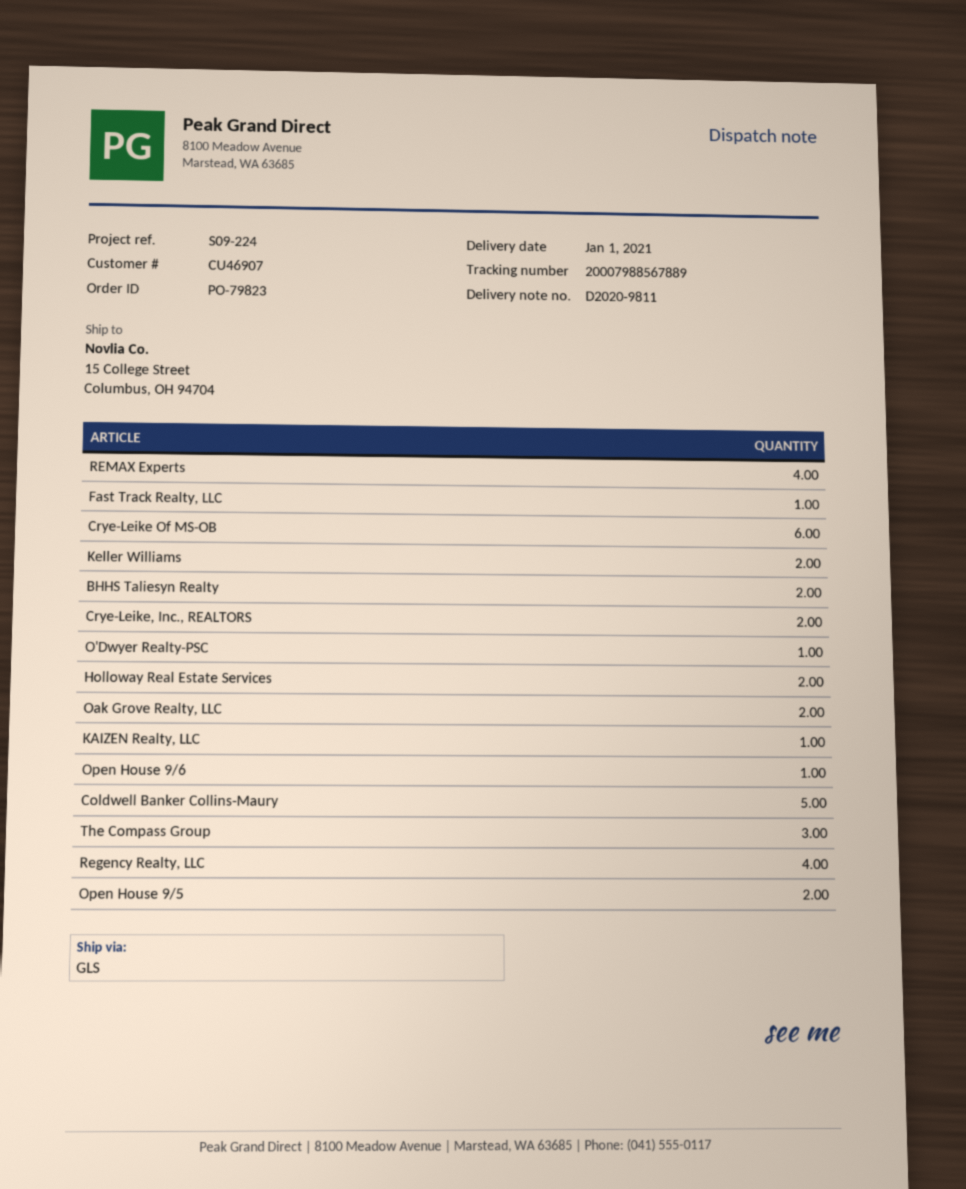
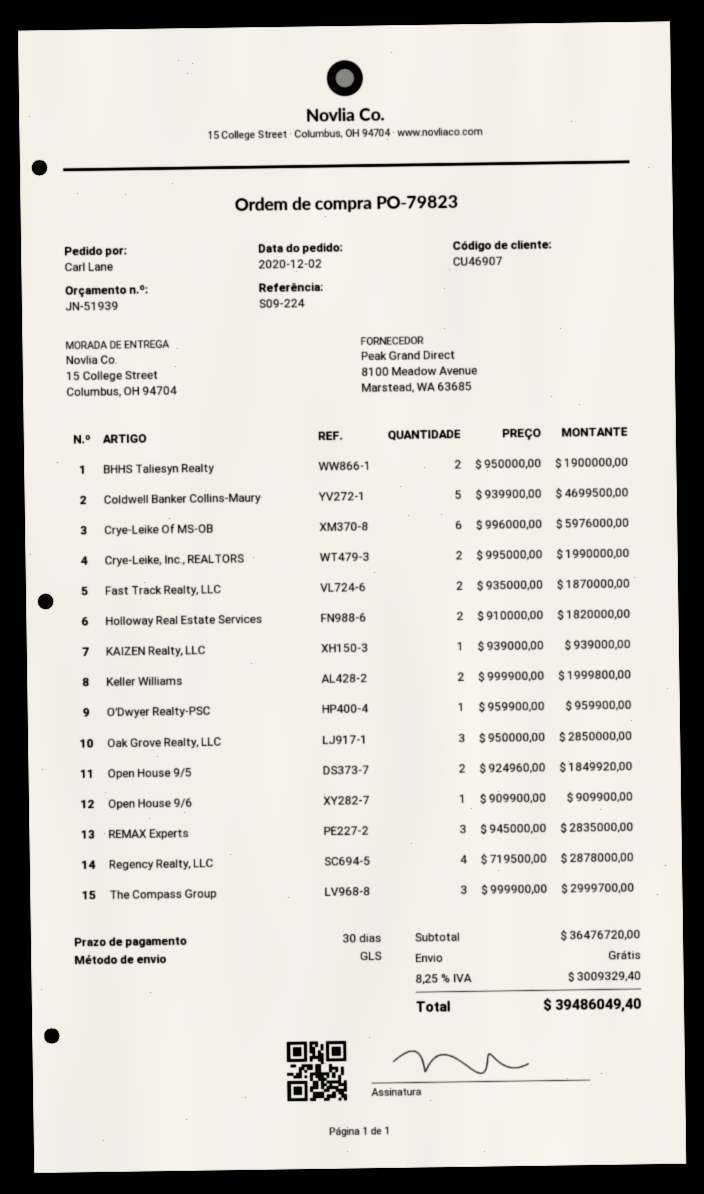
REMAX Experts: 4 -> 3
Fast Track Realty, LLC: 1 -> 2
Oak Grove Realty, LLC: 2 -> 3

